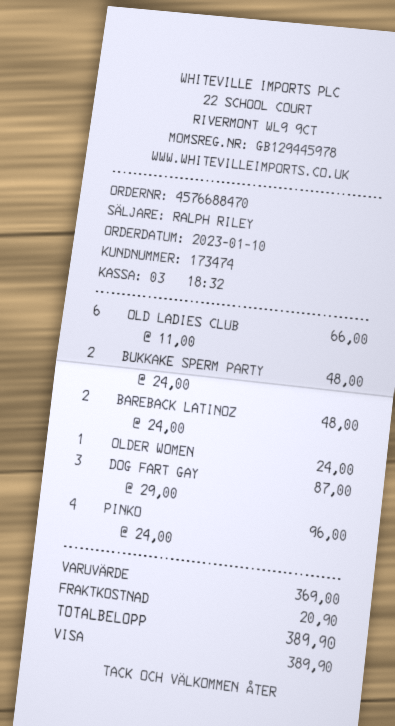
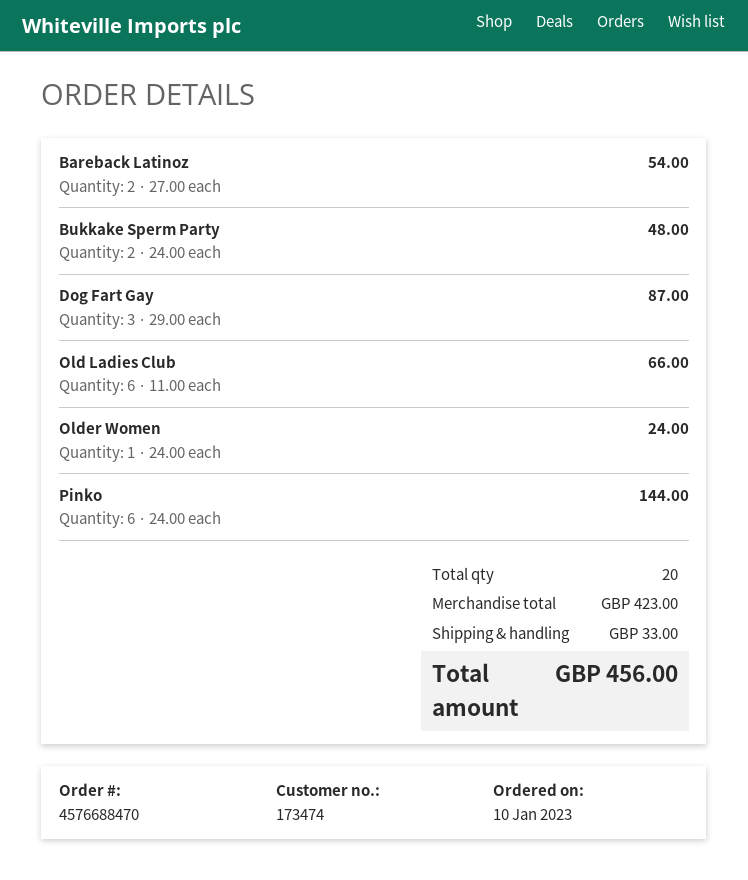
BAREBACK LATINOZ: 2 x 24.00 = 48.00 -> 2 x 27.00 = 54.00
PINKO: 4 x 24.00 = 96.00 -> 6 x 24.00 = 144.00
subtotal: 369.00 -> 423.00
shipping: 20.90 -> 33.00
total: 389.90 -> 456.00

